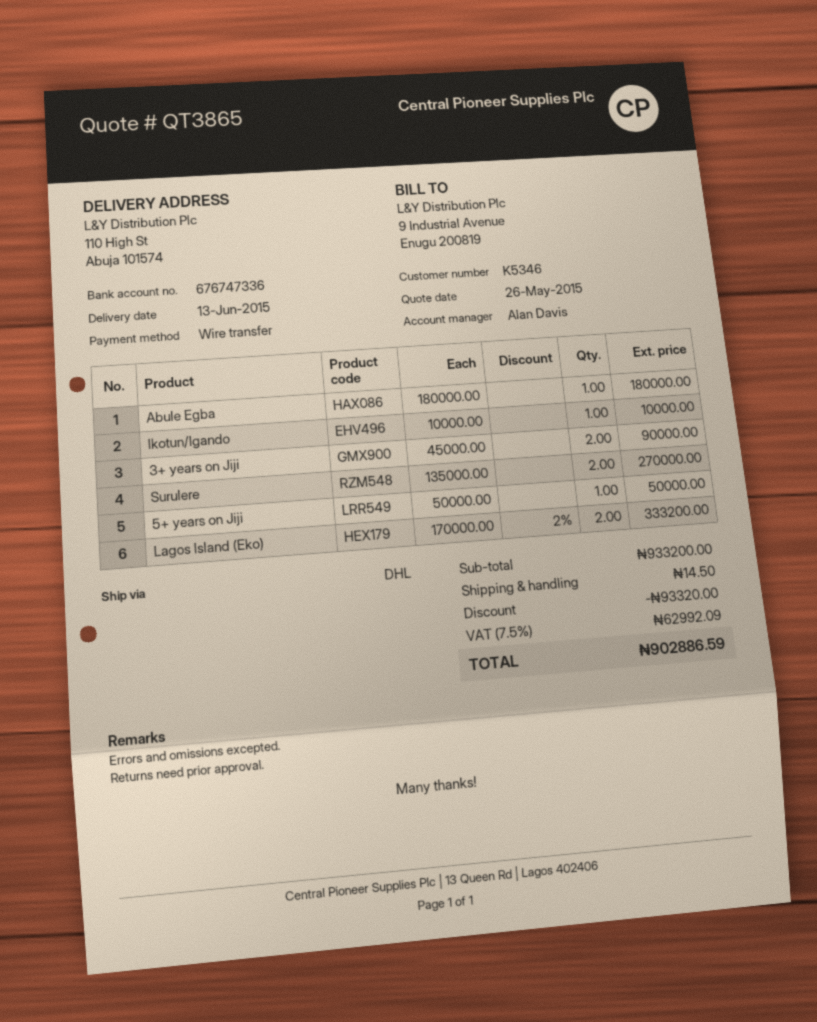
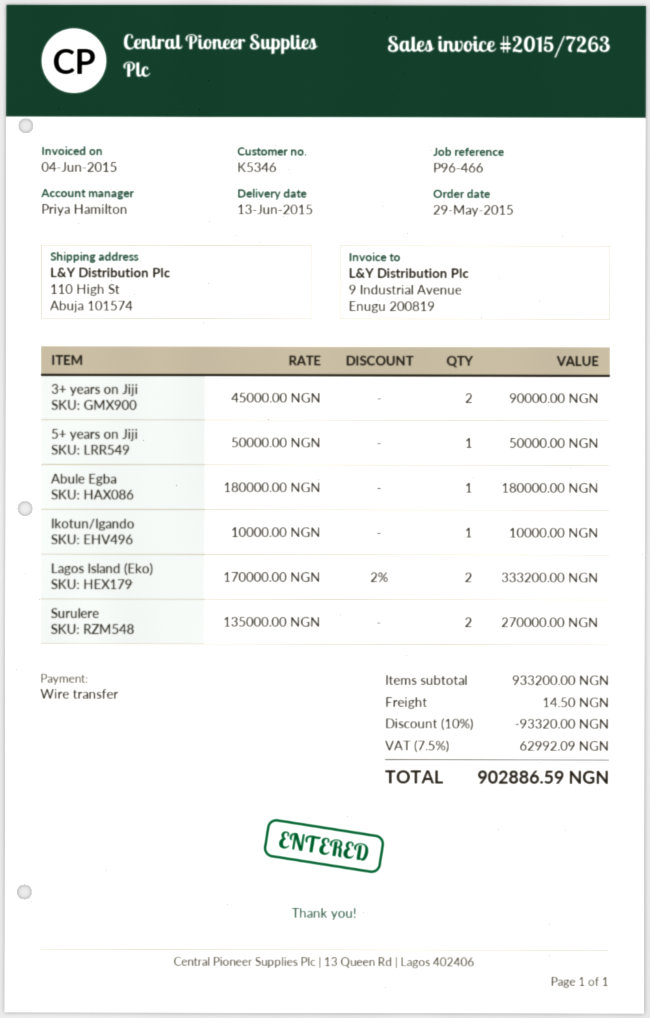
sales rep: Alan Davis -> Priya Hamilton

